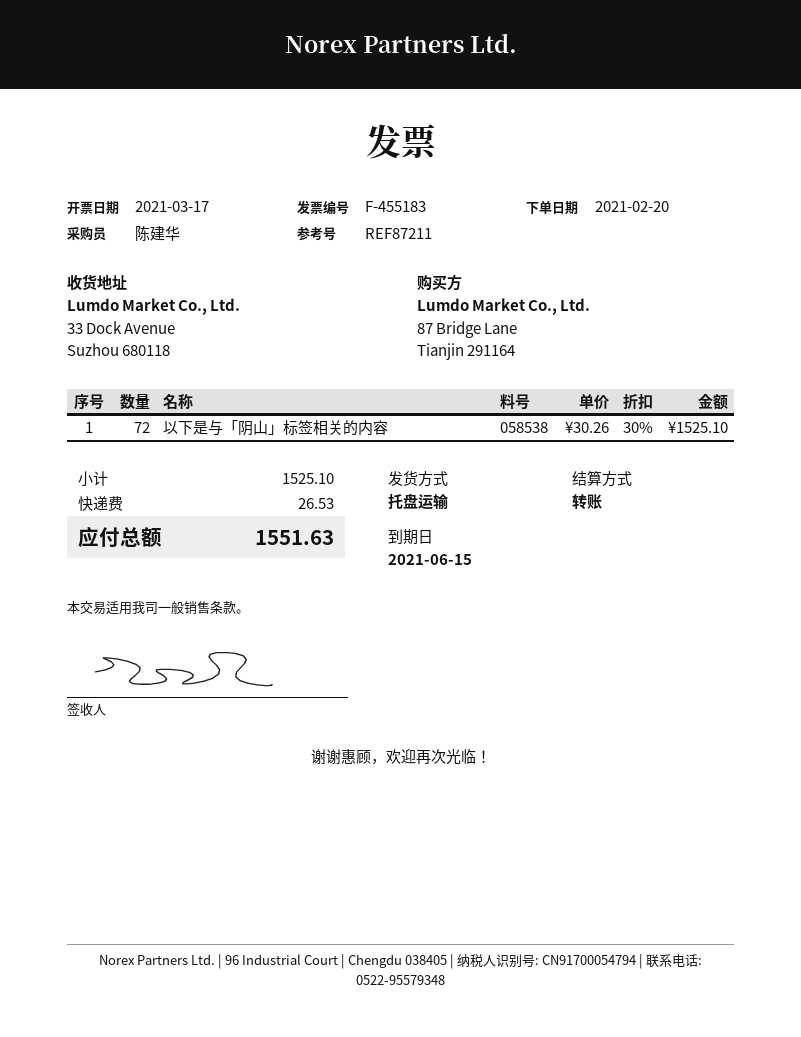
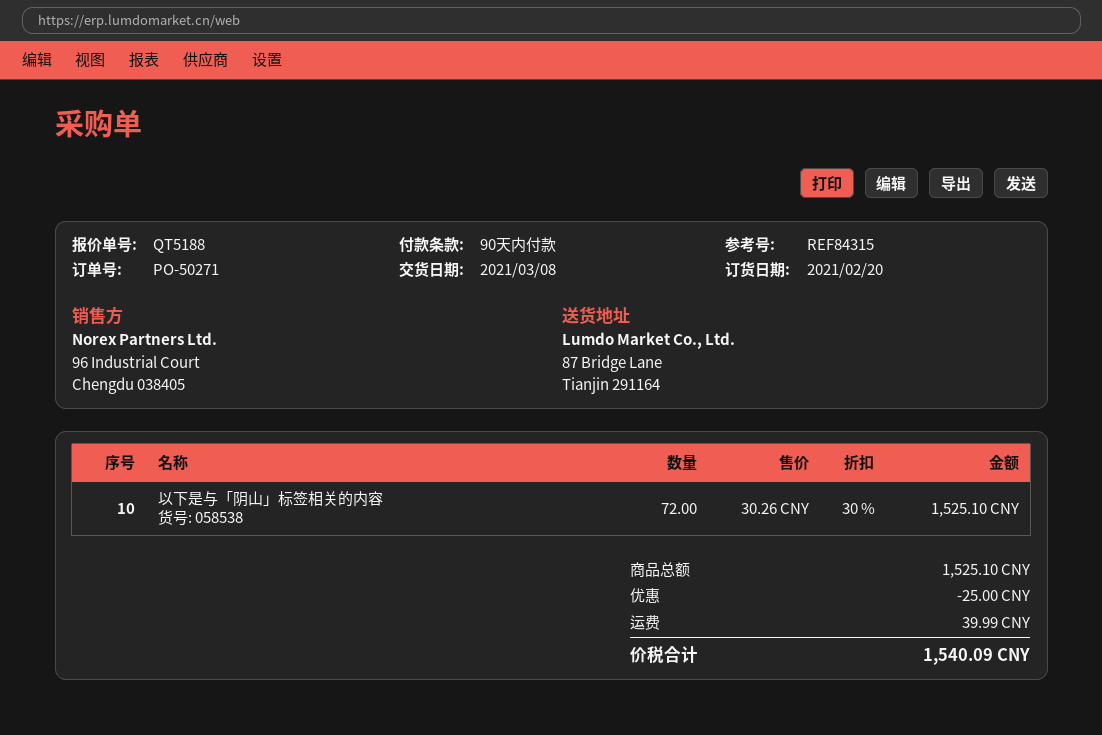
reference: REF87211 -> REF84315
ship to: 33 Dock Avenue, Suzhou 680118 -> 87 Bridge Lane, Tianjin 291164
discount: none -> 25.00
shipping: 26.53 -> 39.99
total: 1551.63 -> 1540.09

